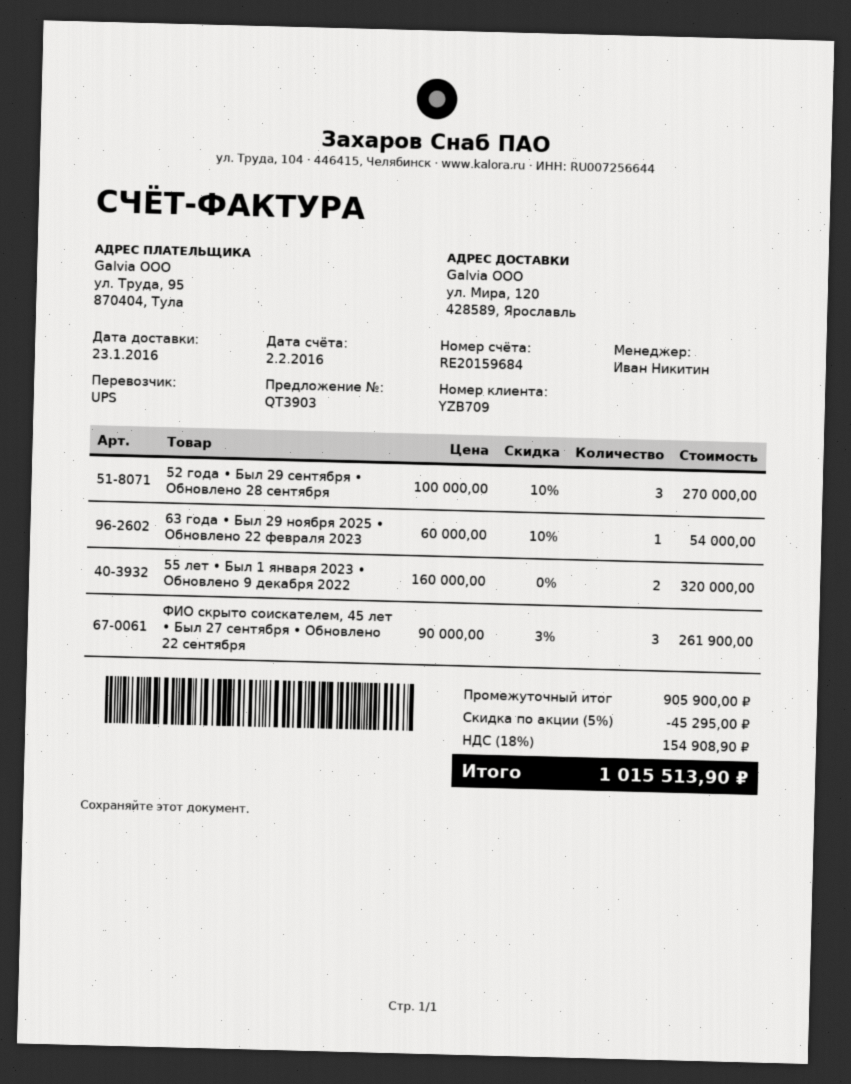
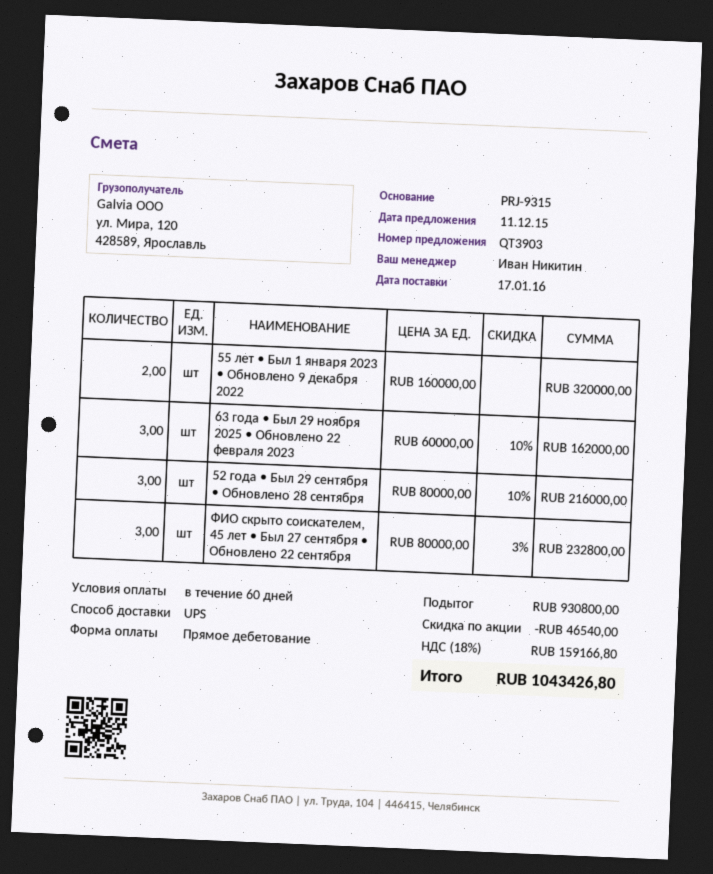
delivery date: 2016-01-23 -> 2016-01-17
52 года • Был 29 сентября • Обновлено 28 сентября: 3 x 100000.00 - 10% = 270000.00 -> 3 x 80000.00 - 10% = 216000.00
63 года • Был 29 ноября 2025 • Обновлено 22 февраля 2023: 1 x 60000.00 - 10% = 54000.00 -> 3 x 60000.00 - 10% = 162000.00
ФИО скрыто соискателем, 45 лет • Был 27 сентября • Обновлено 22 сентября: 3 x 90000.00 - 3% = 261900.00 -> 3 x 80000.00 - 3% = 232800.00
subtotal: 905900.00 -> 930800.00
discount: 45295.00 -> 46540.00
tax: 18% = 154908.90 -> 18% = 159166.80
total: 1015513.90 -> 1043426.80

